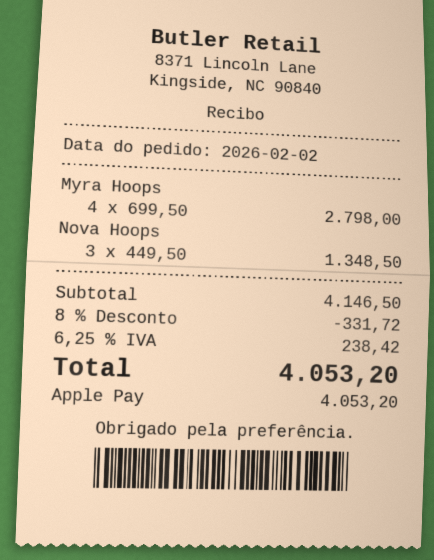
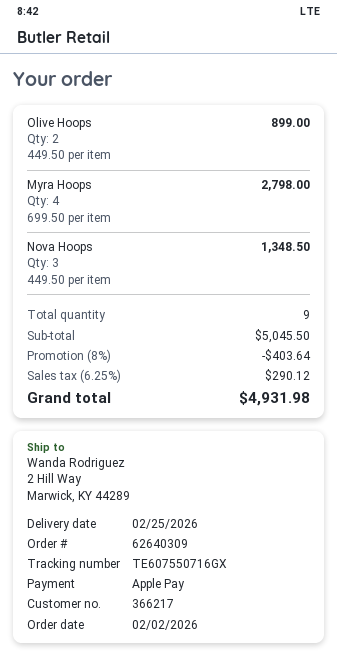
Olive Hoops: none -> 2 x 449.50 = 899.00
subtotal: 4146.50 -> 5045.50
discount: 8% = 331.72 -> 8% = 403.64
tax: 6.25% = 238.42 -> 6.25% = 290.12
total: 4053.20 -> 4931.98

